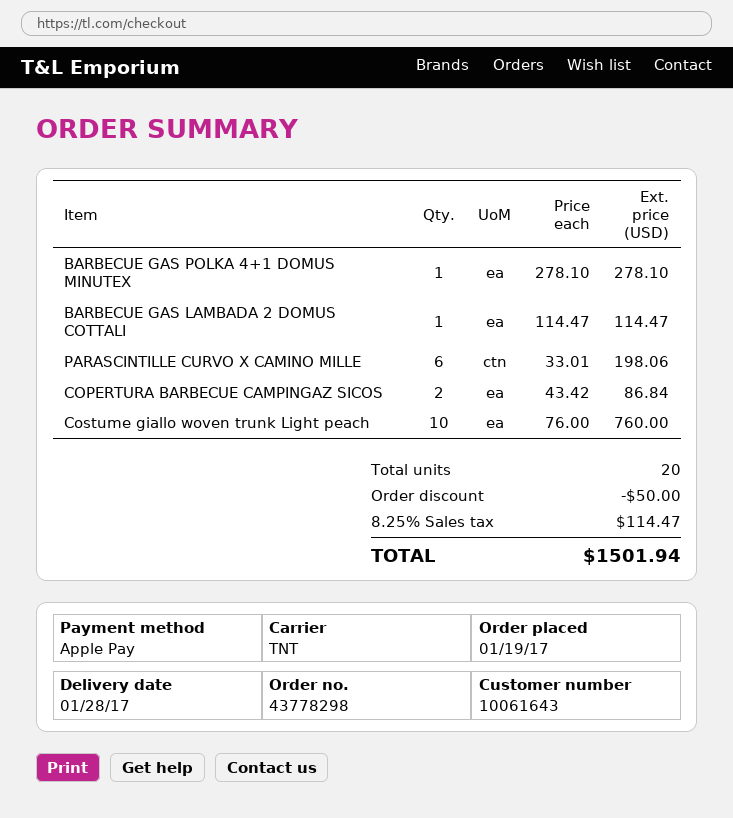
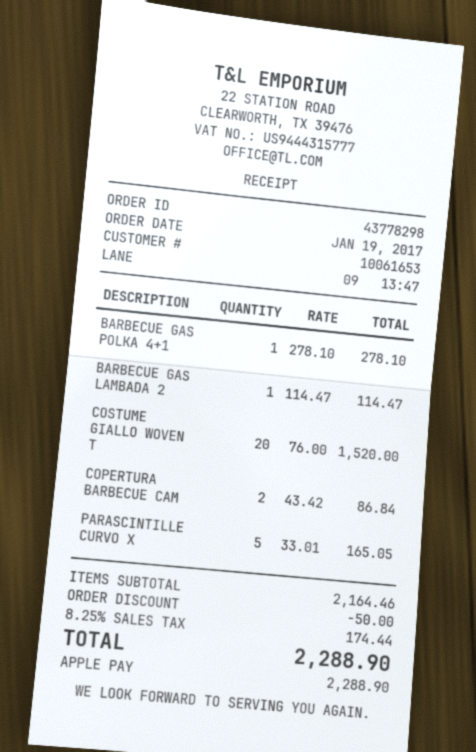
customer number: 10061643 -> 10061653
PARASCINTILLE CURVO X CAMINO MILLE: 6 x 33.01 = 198.06 -> 5 x 33.01 = 165.05
Costume giallo woven trunk Light peach: 10 x 76.00 = 760.00 -> 20 x 76.00 = 1520.00
tax: 8.25% = 114.47 -> 8.25% = 174.44
total: 1501.94 -> 2288.90

